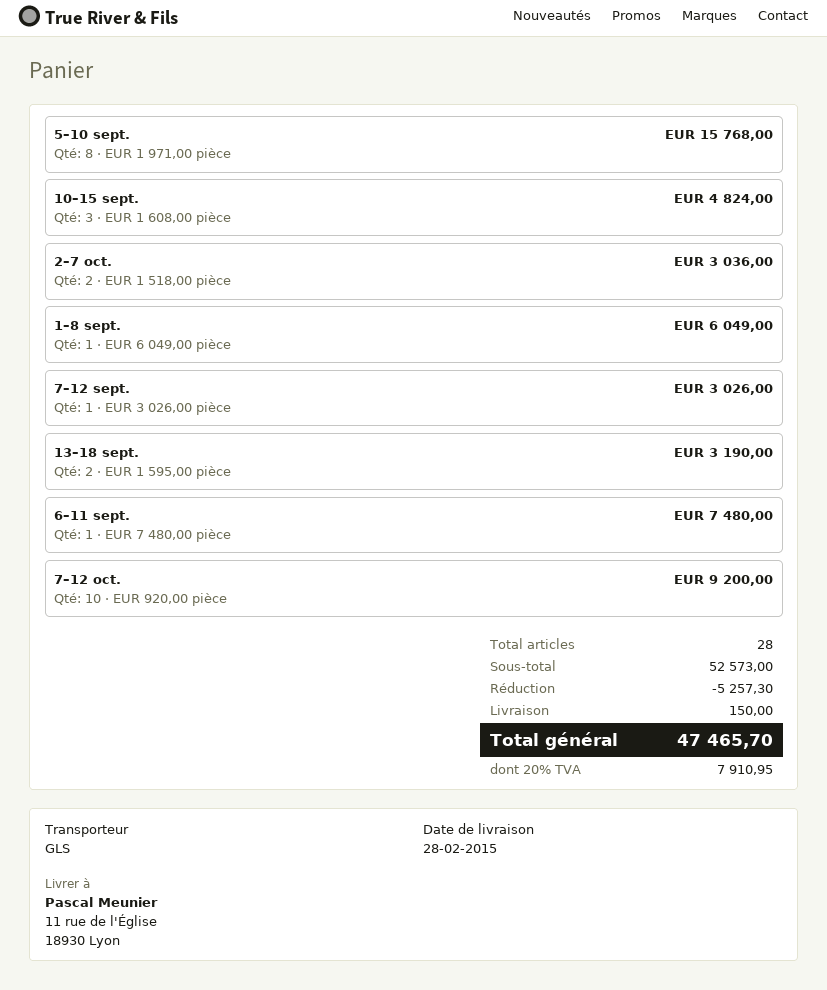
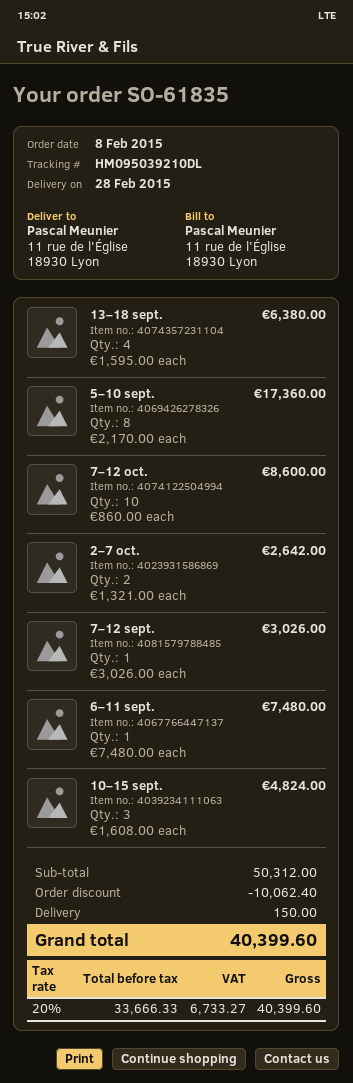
5–10 sept.: 8 x 1971.00 = 15768.00 -> 8 x 2170.00 = 17360.00
2–7 oct.: 2 x 1518.00 = 3036.00 -> 2 x 1321.00 = 2642.00
1–8 sept.: 1 x 6049.00 = 6049.00 -> none
13–18 sept.: 2 x 1595.00 = 3190.00 -> 4 x 1595.00 = 6380.00
7–12 oct.: 10 x 920.00 = 9200.00 -> 10 x 860.00 = 8600.00
subtotal: 52573.00 -> 50312.00
discount: 5257.30 -> 10062.40
tax: 20% = 7910.95 -> 20% = 6733.27
total: 47465.70 -> 40399.60

